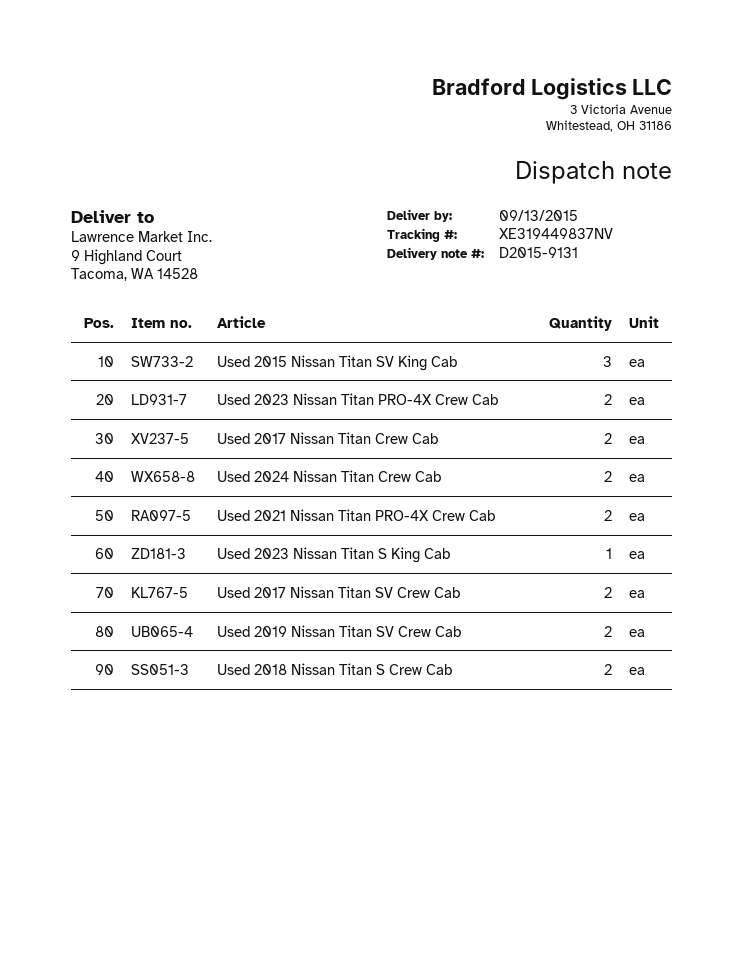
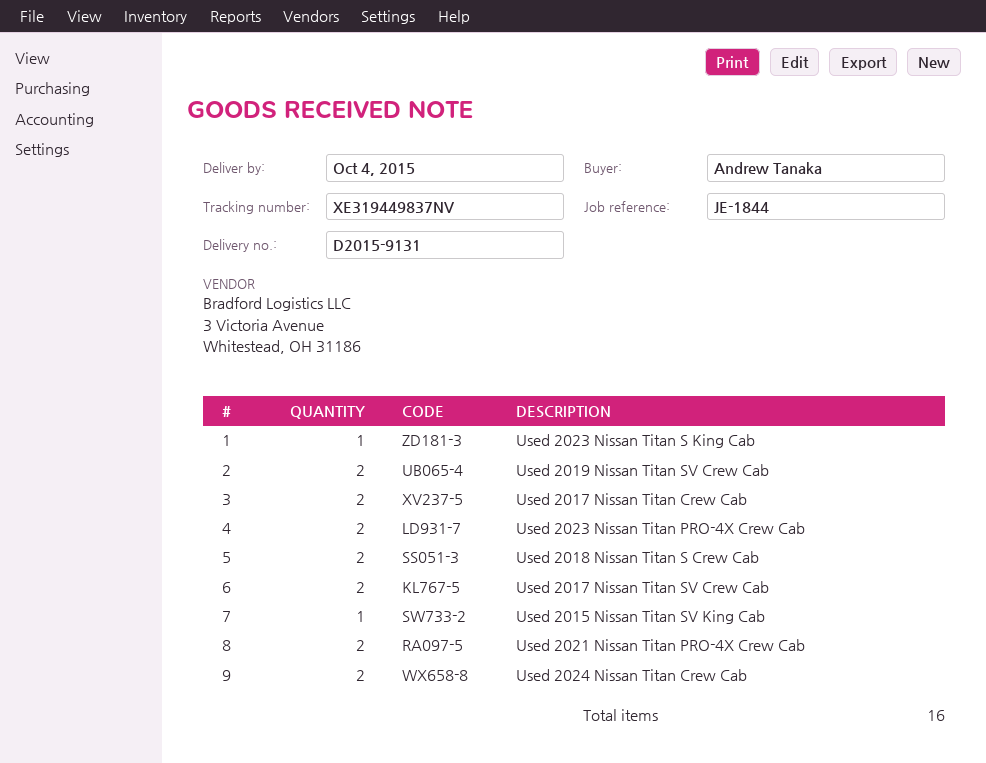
delivery date: 2015-09-13 -> 2015-10-04
Used 2015 Nissan Titan SV King Cab: 3 -> 1

